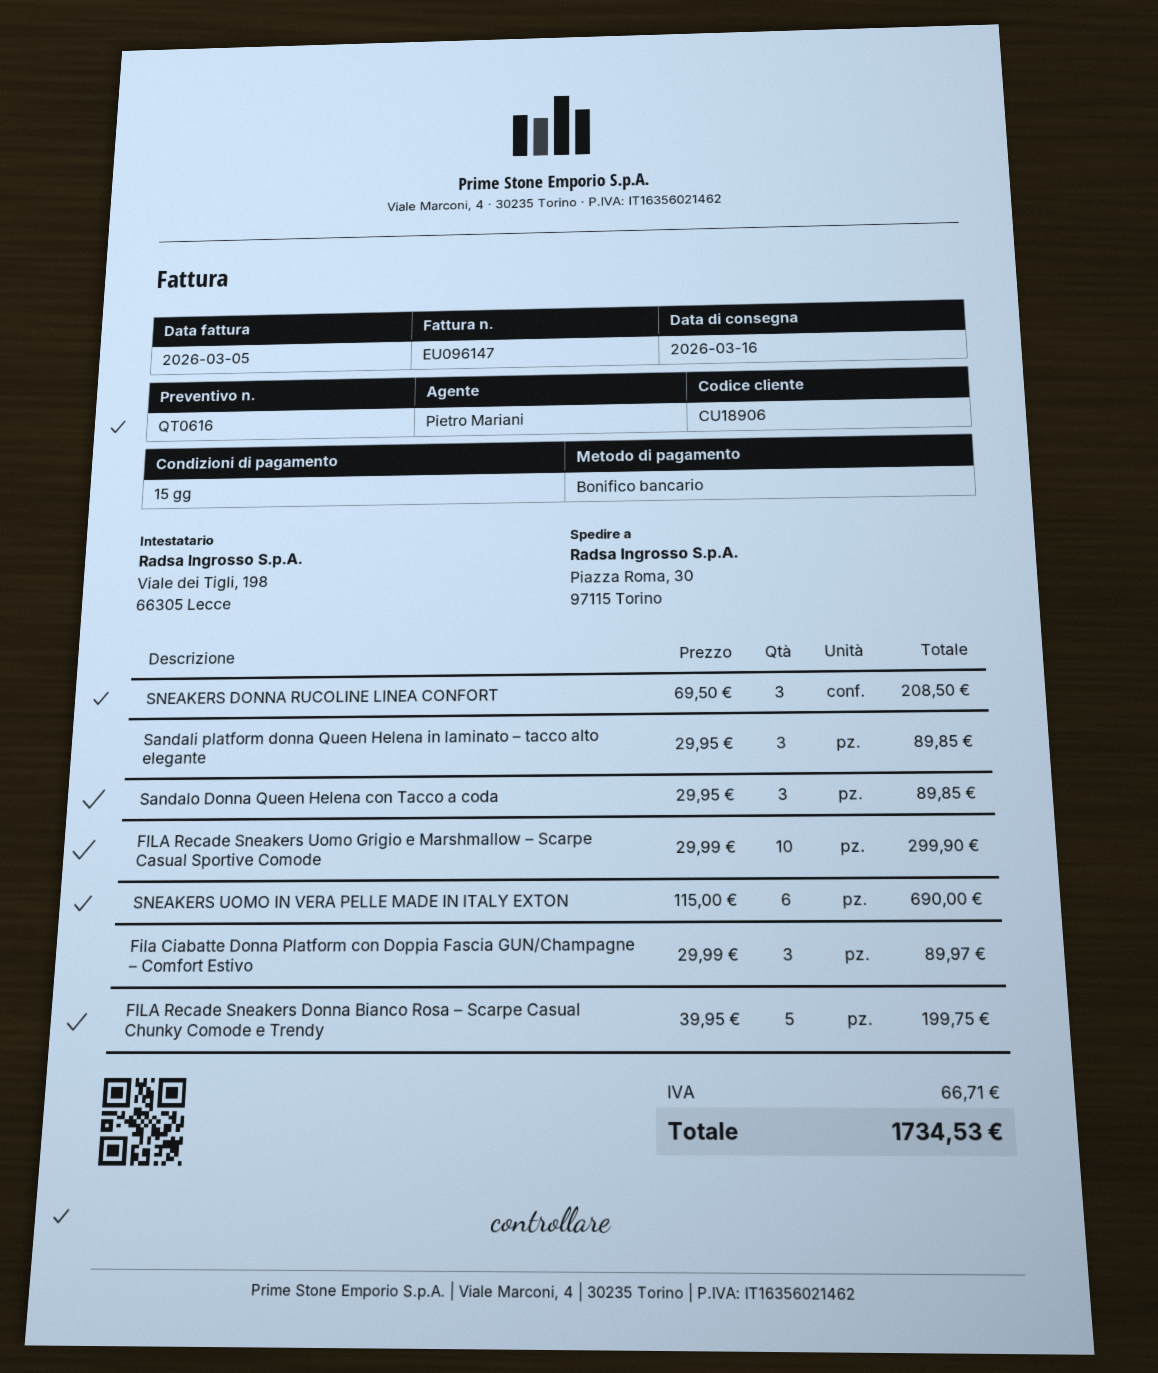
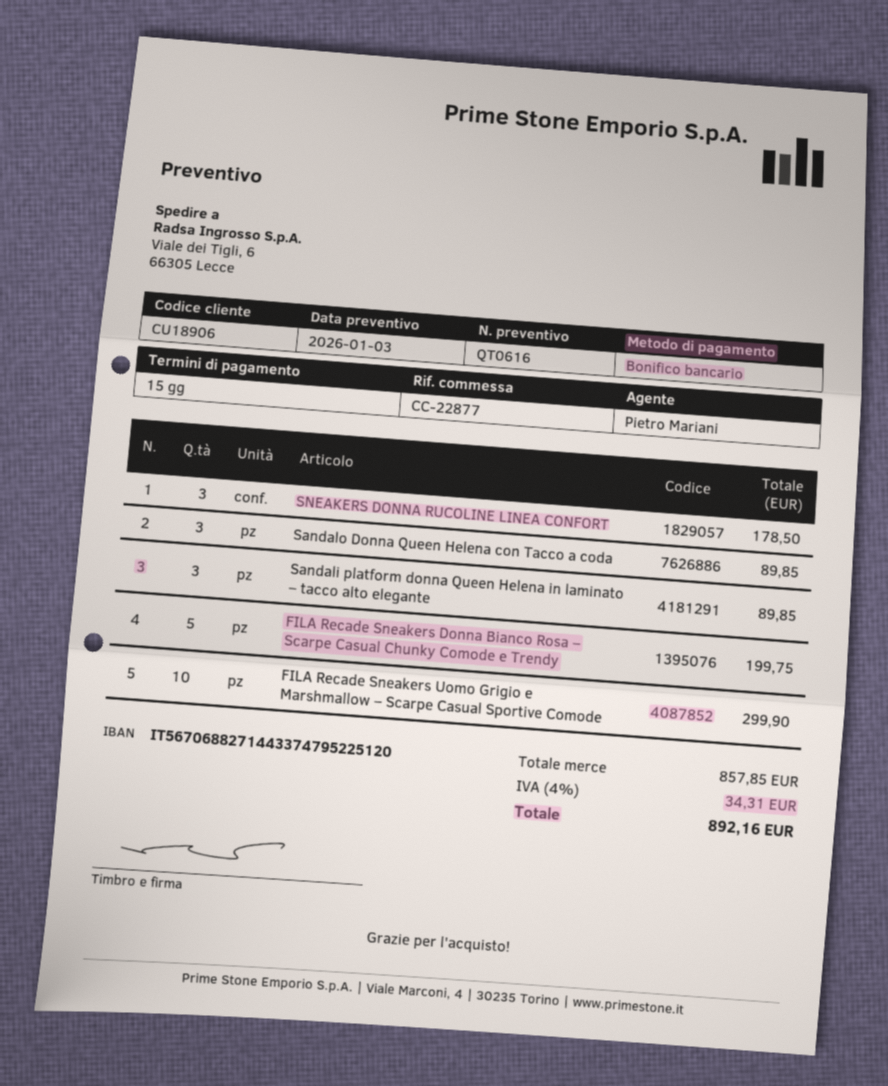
ship to: Piazza Roma, 30, 97115 Torino -> Viale dei Tigli, 6, 66305 Lecce
SNEAKERS DONNA RUCOLINE LINEA CONFORT: 3 for 208.50 -> 3 for 178.50
SNEAKERS UOMO IN VERA PELLE MADE IN ITALY EXTON: 6 for 690.00 -> none
Fila Ciabatte Donna Platform con Doppia Fascia GUN/Champagne – Comfort Estivo: 3 for 89.97 -> none
tax: 66.71 -> 34.31
total: 1734.53 -> 892.16

